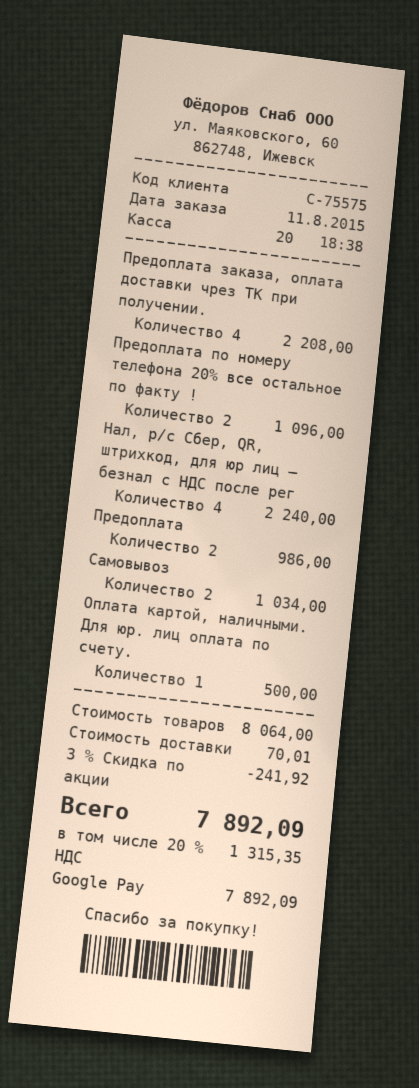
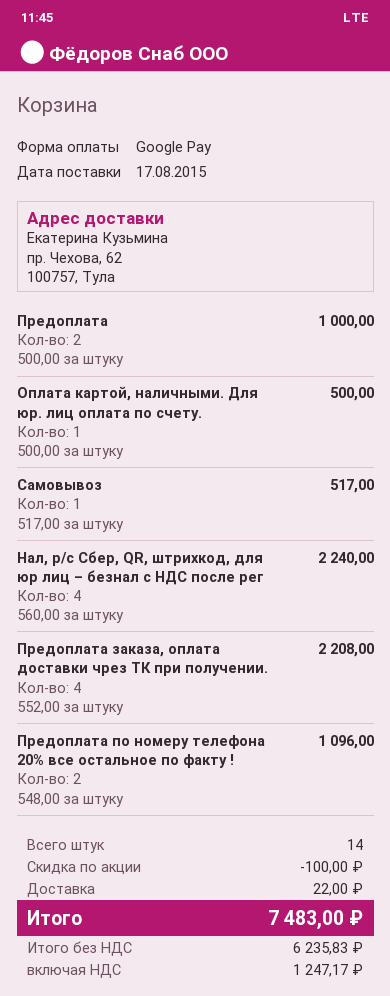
Предоплата: 2 for 986.00 -> 2 for 1000.00
Самовывоз: 2 for 1034.00 -> 1 for 517.00
discount: 241.92 -> 100.00
shipping: 70.01 -> 22.00
tax: 1315.35 -> 1247.17
total: 7892.09 -> 7483.00

